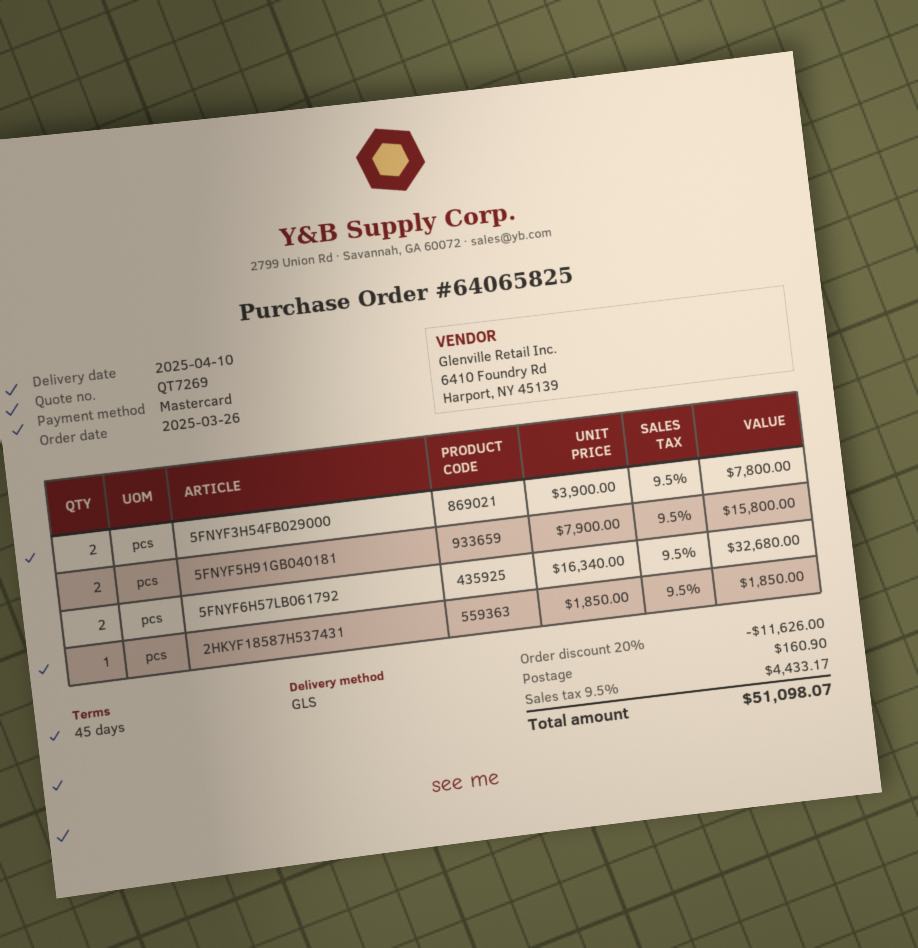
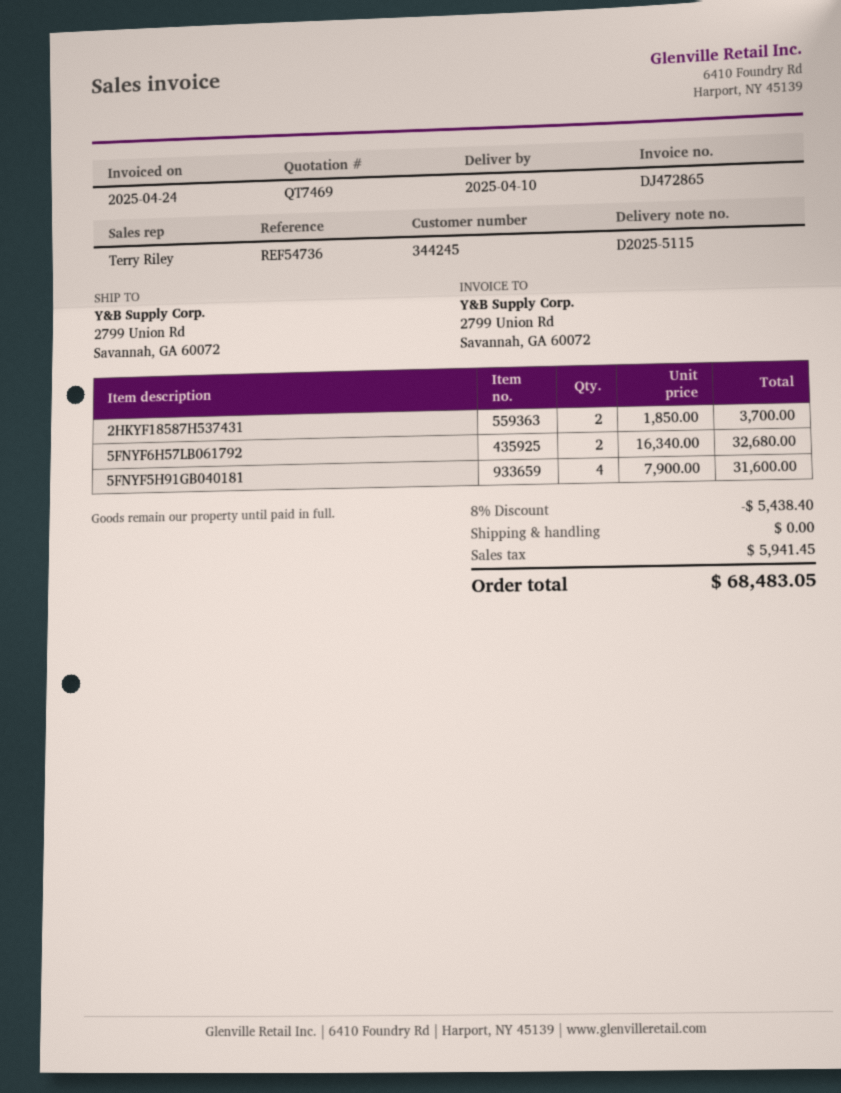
quote number: QT7269 -> QT7469
5FNYF3H54FB029000: 2 x 3900.00 = 7800.00 -> none
5FNYF5H91GB040181: 2 x 7900.00 = 15800.00 -> 4 x 7900.00 = 31600.00
2HKYF18587H537431: 1 x 1850.00 = 1850.00 -> 2 x 1850.00 = 3700.00
discount: 20% = 11626.00 -> 8% = 5438.40
shipping: 160.90 -> 0.00
tax: 4433.17 -> 5941.45
total: 51098.07 -> 68483.05

